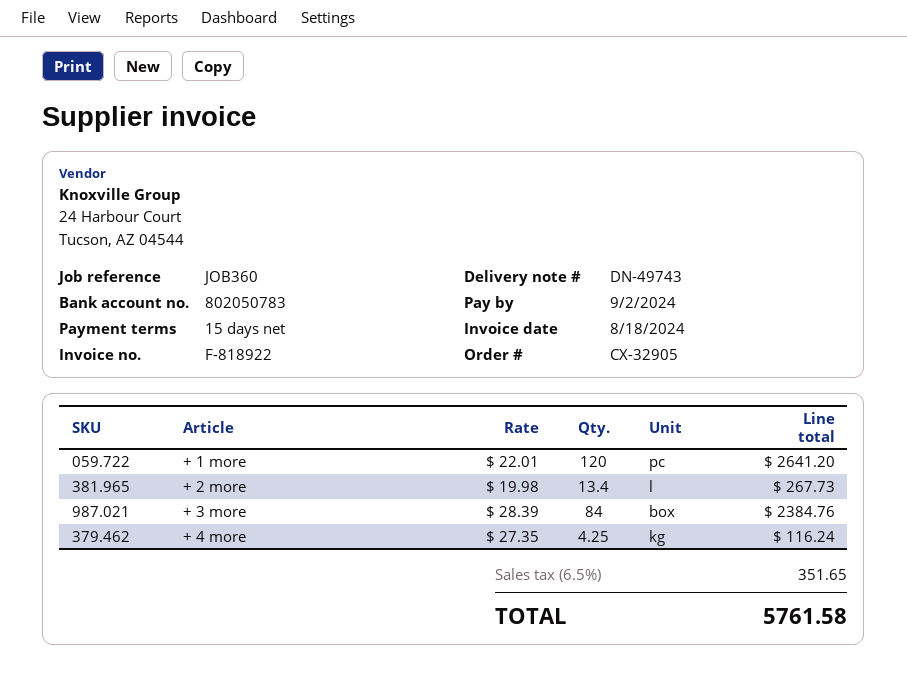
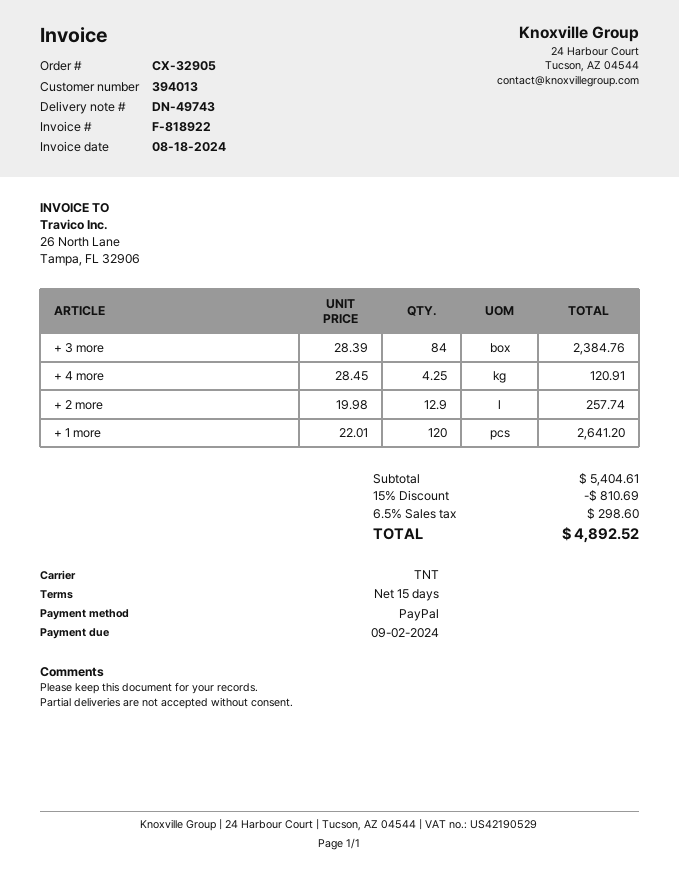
+ 2 more: 13.4 x 19.98 = 267.73 -> 12.9 x 19.98 = 257.74
+ 4 more: 4.25 x 27.35 = 116.24 -> 4.25 x 28.45 = 120.91
discount: none -> 15% = 810.69
tax: 6.5% = 351.65 -> 6.5% = 298.60
total: 5761.58 -> 4892.52

